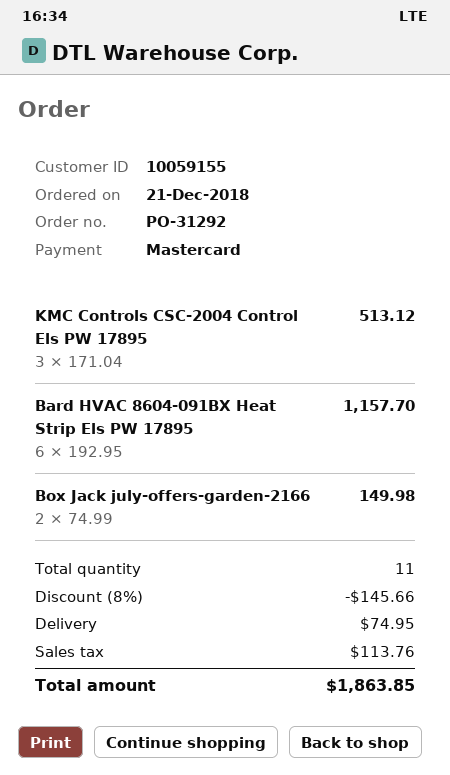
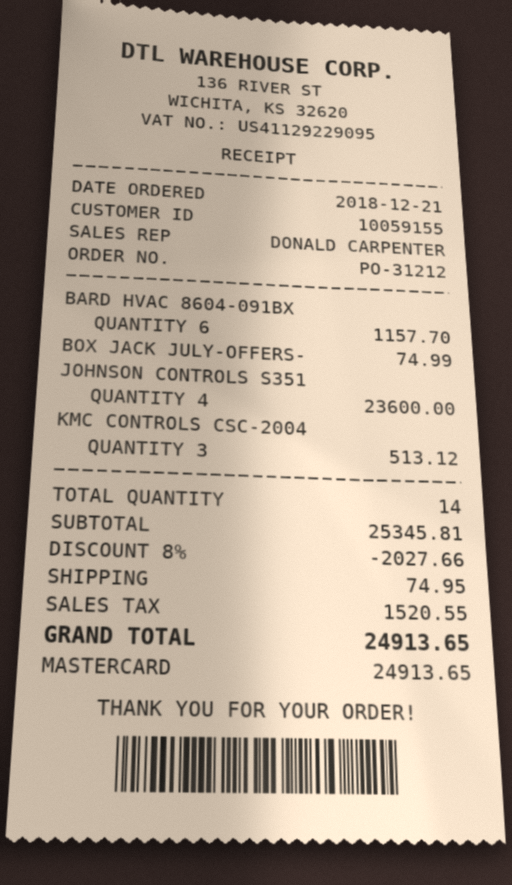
order number: PO-31292 -> PO-31212
Box Jack july-offers-garden-2166: 2 for 149.98 -> 1 for 74.99
JOHNSON CONTROLS S351: none -> 4 for 23600.00
total quantity: 11 -> 14
discount: 8% = 145.66 -> 8% = 2027.66
tax: 113.76 -> 1520.55
total: 1863.85 -> 24913.65

